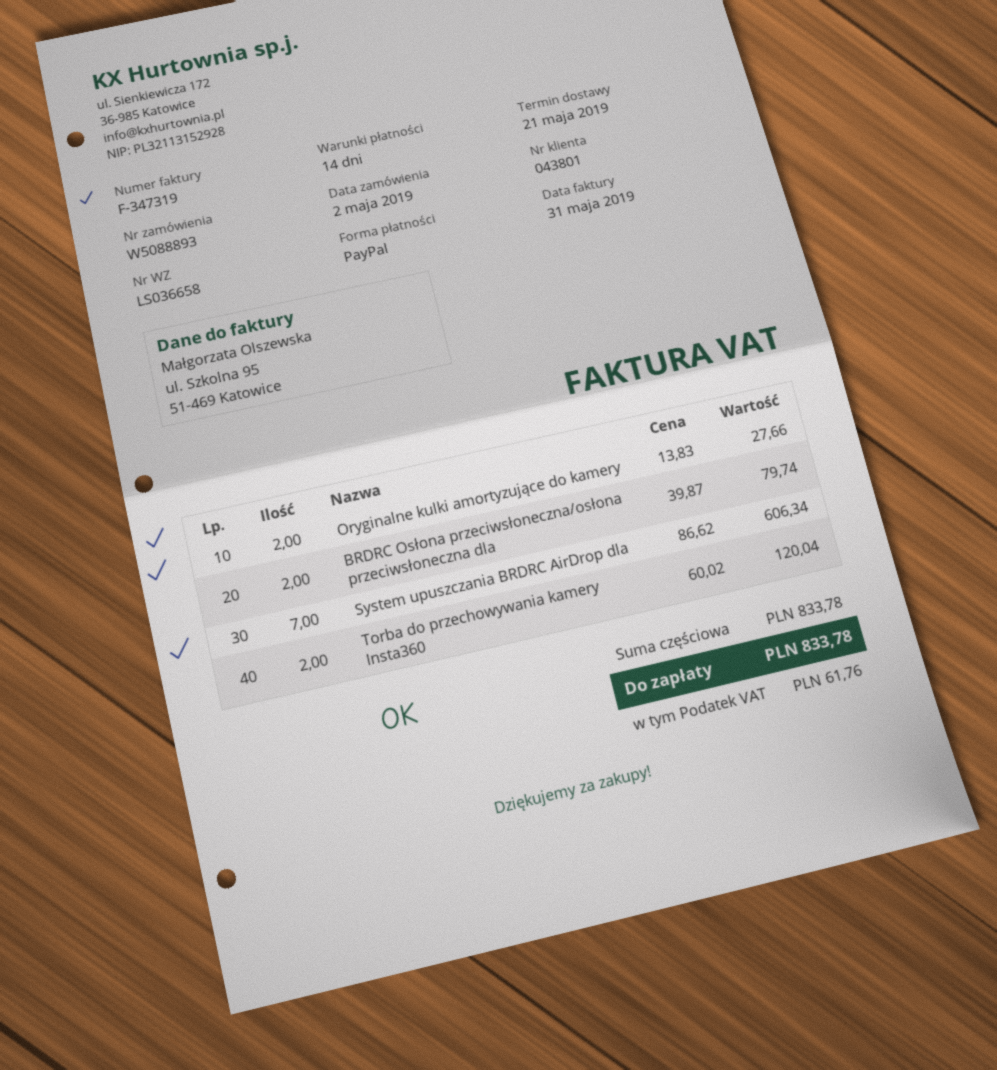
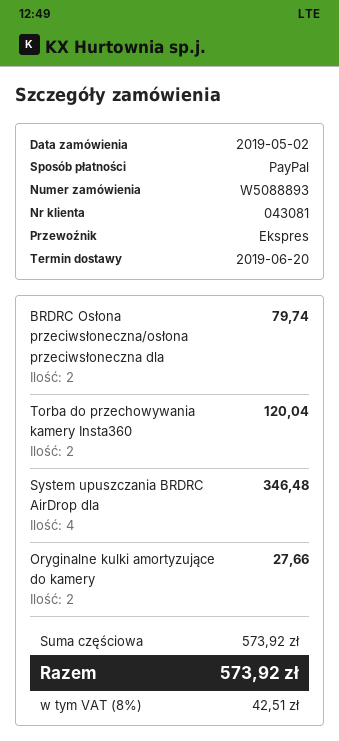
delivery date: 2019-05-21 -> 2019-06-20
customer number: 043801 -> 043081
System upuszczania BRDRC AirDrop dla: 7 for 606.34 -> 4 for 346.48
subtotal: 833.78 -> 573.92
tax: 61.76 -> 42.51
total: 833.78 -> 573.92

